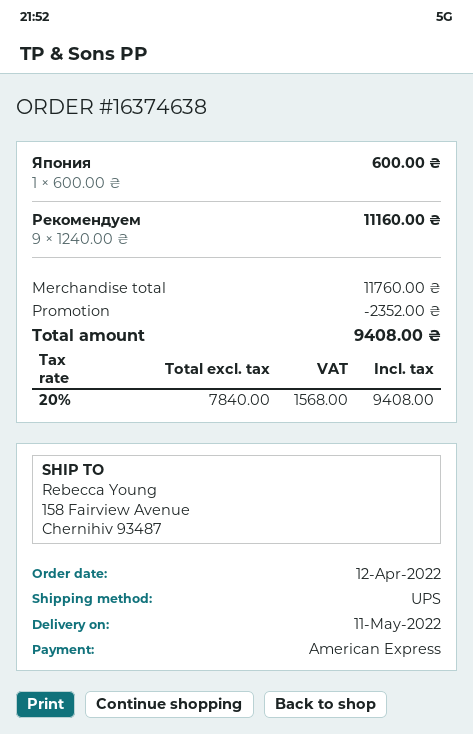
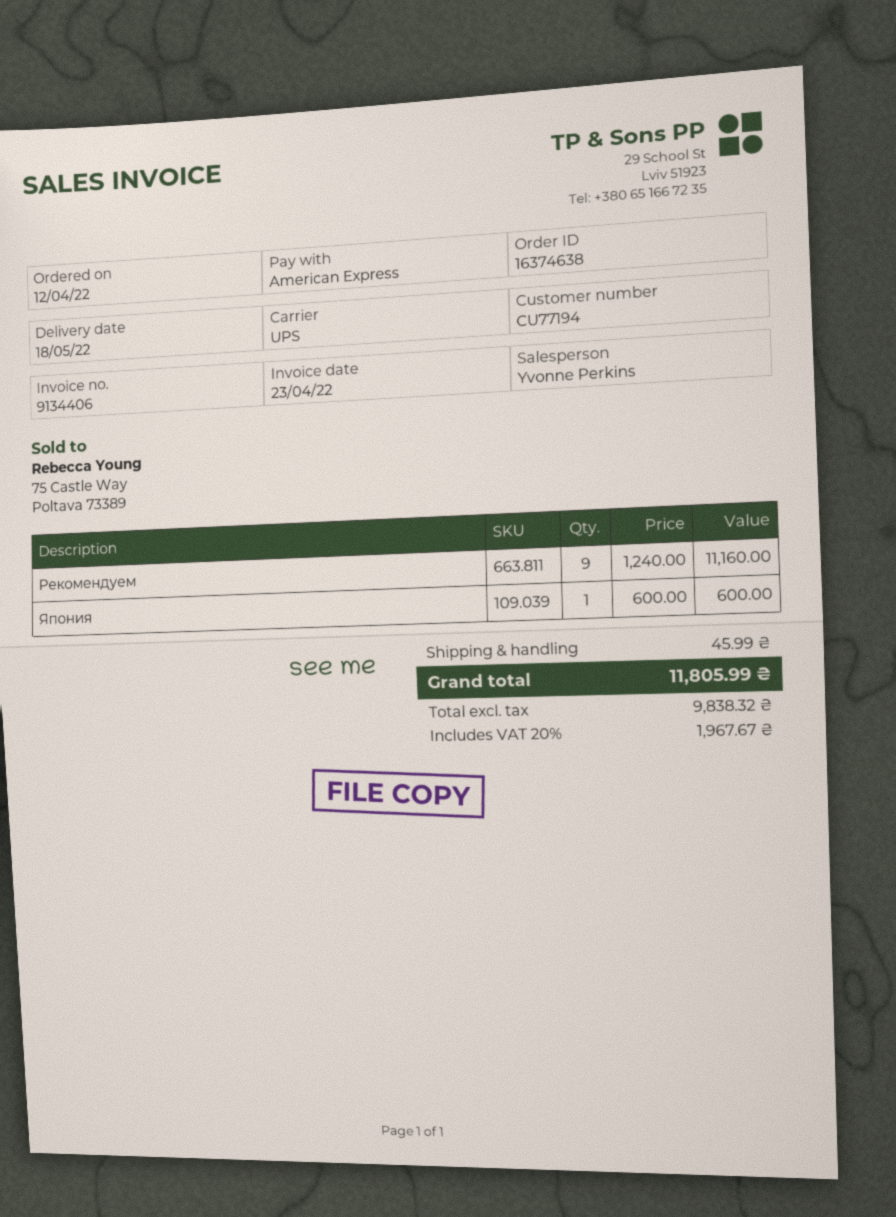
delivery date: 2022-05-11 -> 2022-05-18
discount: 2352.00 -> none
shipping: none -> 45.99
net: 7840.00 -> 9838.32
tax: 20% = 1568.00 -> 20% = 1967.67
total: 9408.00 -> 11805.99

